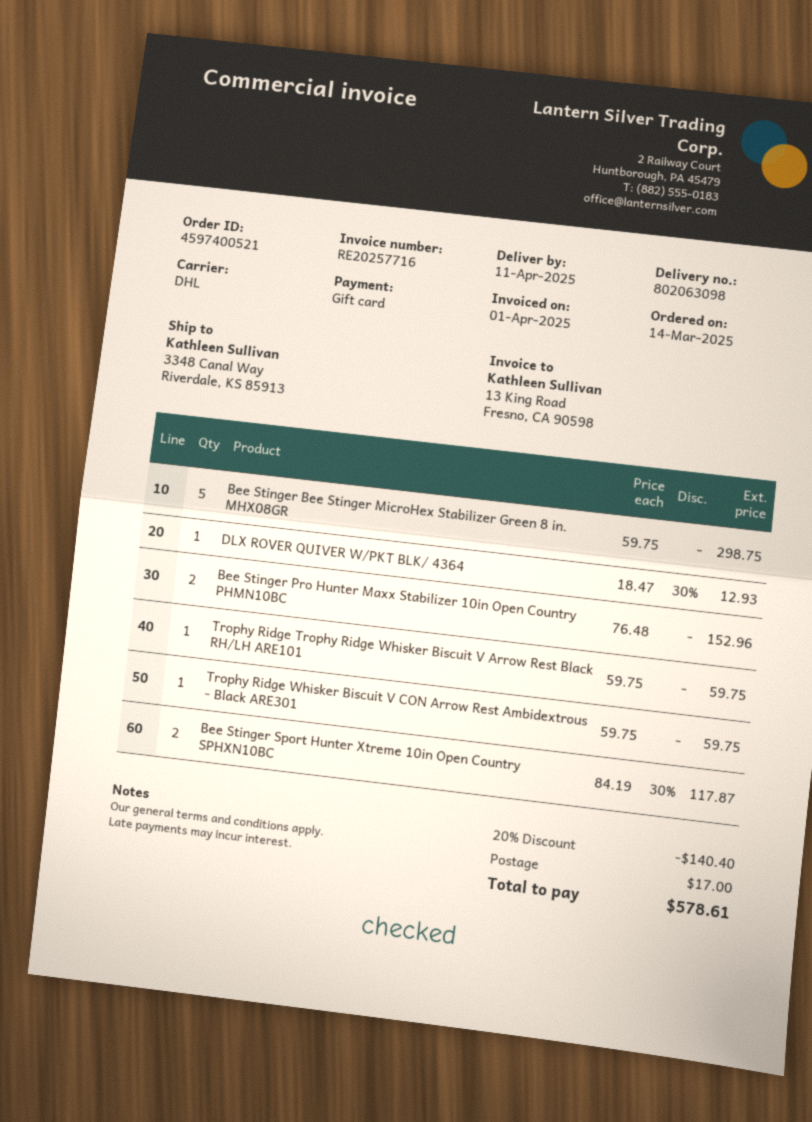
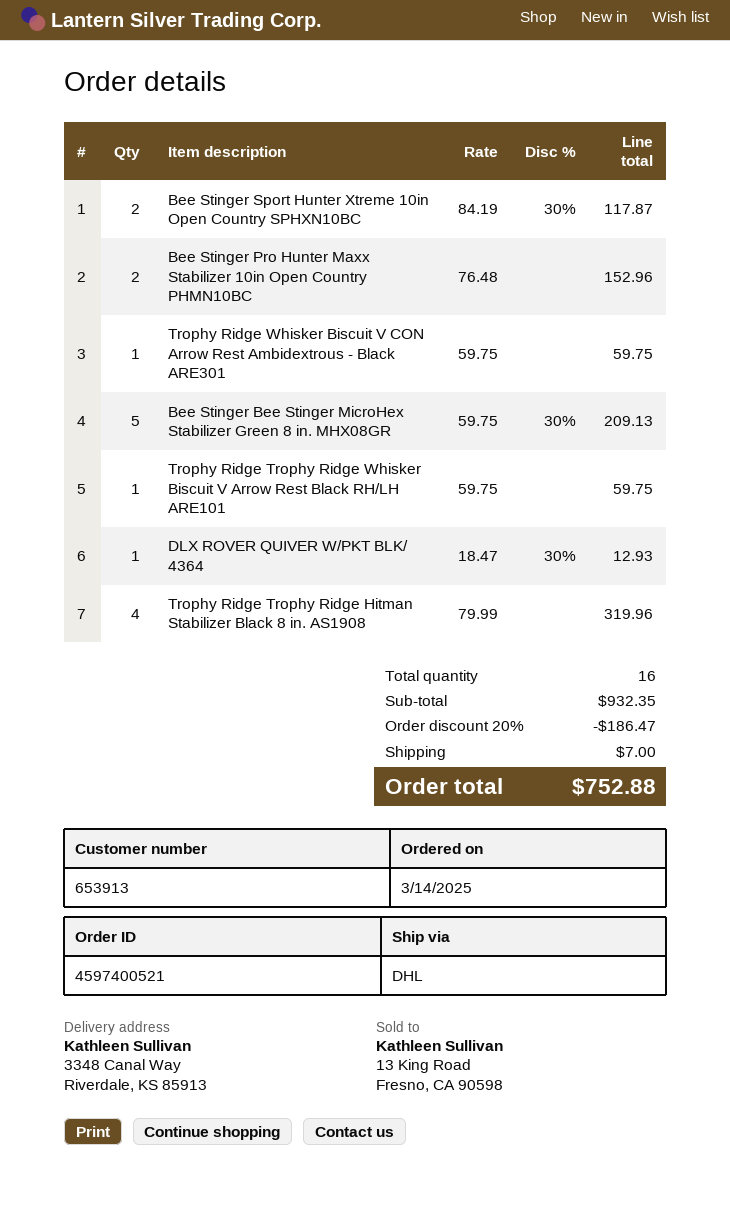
Bee Stinger Bee Stinger MicroHex Stabilizer Green 8 in. MHX08GR: 5 x 59.75 = 298.75 -> 5 x 59.75 - 30% = 209.13
Trophy Ridge Trophy Ridge Hitman Stabilizer Black 8 in. AS1908: none -> 4 x 79.99 = 319.96
discount: 20% = 140.40 -> 20% = 186.47
shipping: 17.00 -> 7.00
total: 578.61 -> 752.88

